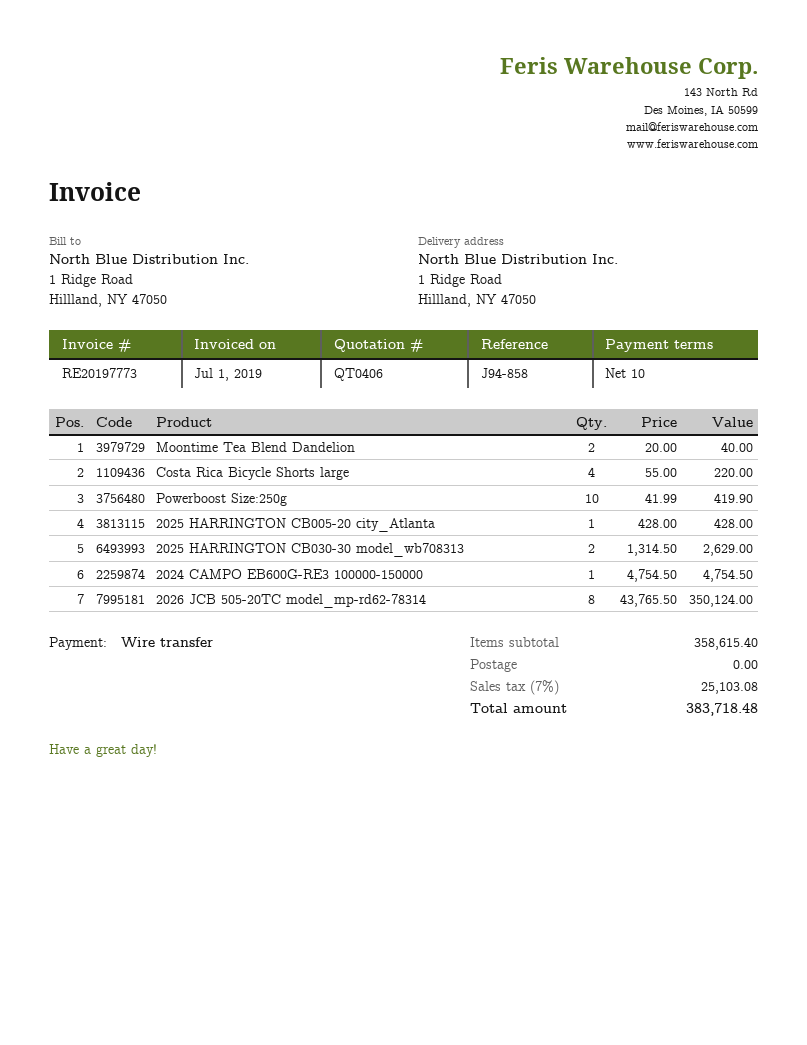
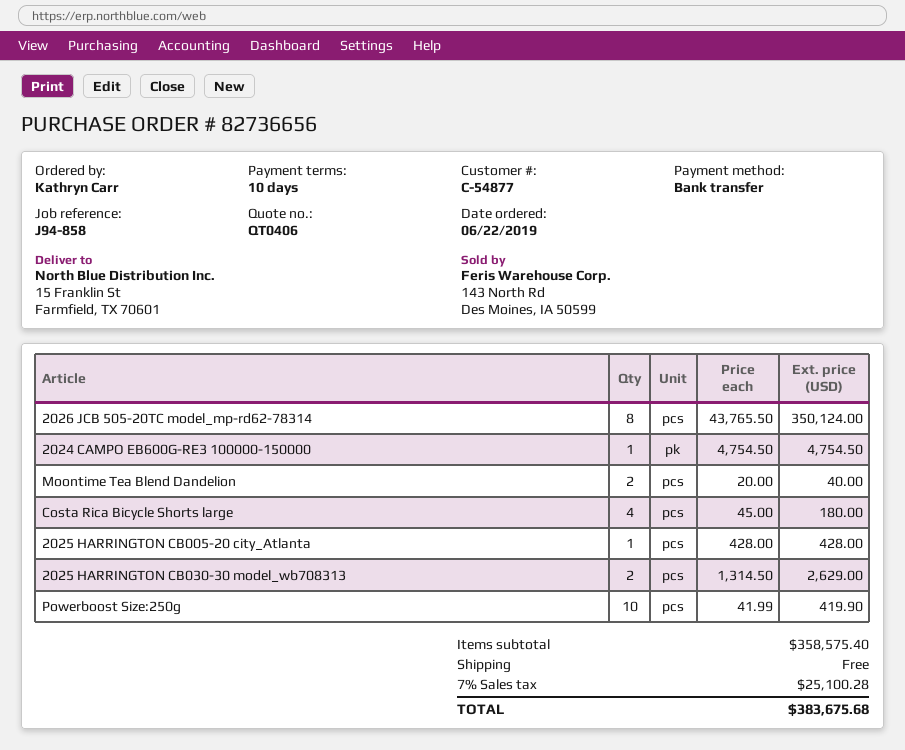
ship to: 1 Ridge Road, Hillland, NY 47050 -> 15 Franklin St, Farmfield, TX 70601
Costa Rica Bicycle Shorts large: 4 x 55.00 = 220.00 -> 4 x 45.00 = 180.00
subtotal: 358615.40 -> 358575.40
tax: 7% = 25103.08 -> 7% = 25100.28
total: 383718.48 -> 383675.68

